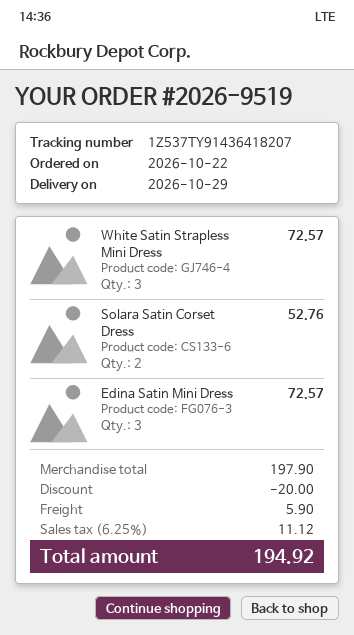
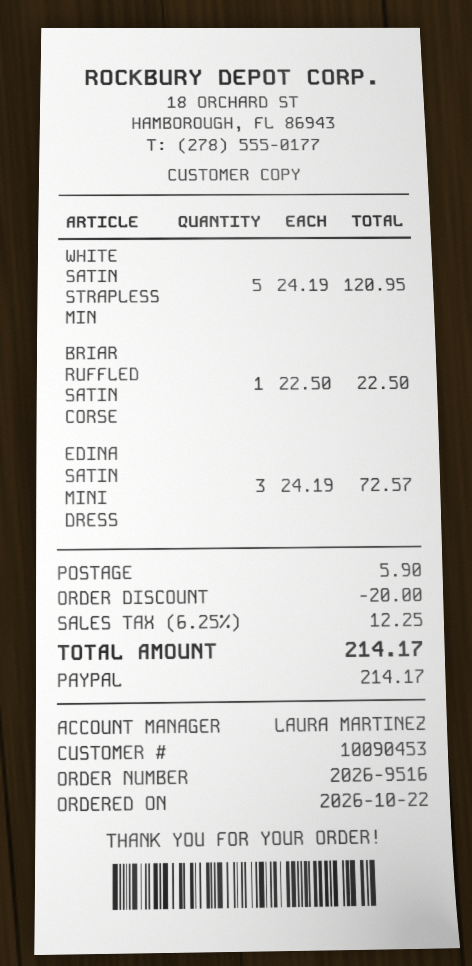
order number: 2026-9519 -> 2026-9516
White Satin Strapless Mini Dress: 3 for 72.57 -> 5 for 120.95
Solara Satin Corset Dress: 2 for 52.76 -> none
BRIAR RUFFLED SATIN CORSE: none -> 1 for 22.50
tax: 6.25% = 11.12 -> 6.25% = 12.25
total: 194.92 -> 214.17

